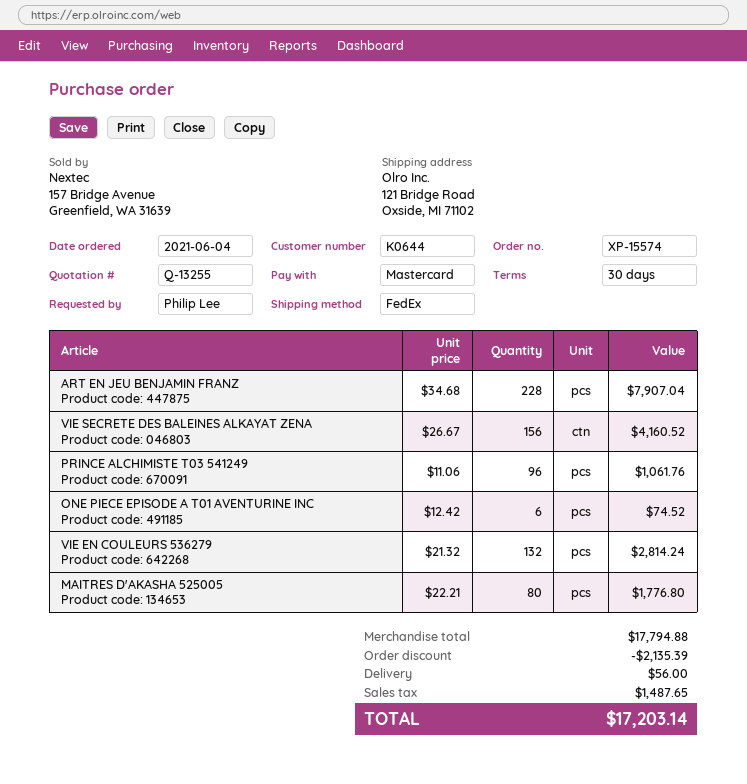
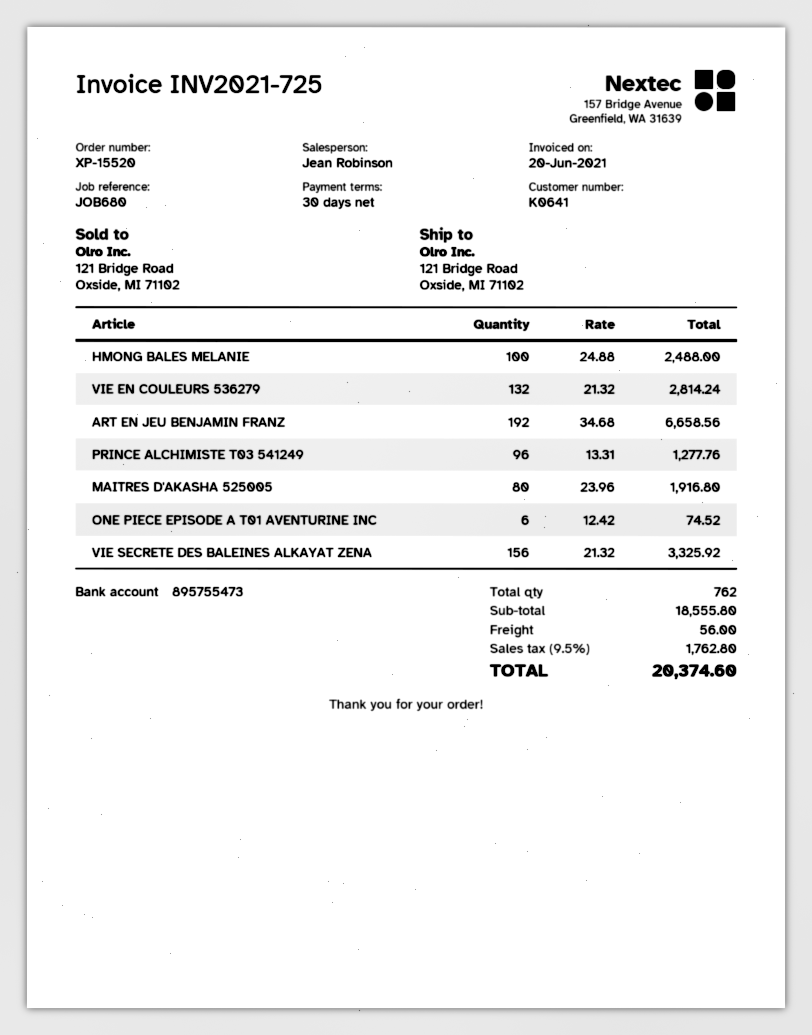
order number: XP-15574 -> XP-15520
customer number: K0644 -> K0641
ART EN JEU BENJAMIN FRANZ: 228 x 34.68 = 7907.04 -> 192 x 34.68 = 6658.56
VIE SECRETE DES BALEINES ALKAYAT ZENA: 156 x 26.67 = 4160.52 -> 156 x 21.32 = 3325.92
PRINCE ALCHIMISTE T03 541249: 96 x 11.06 = 1061.76 -> 96 x 13.31 = 1277.76
MAITRES D'AKASHA 525005: 80 x 22.21 = 1776.80 -> 80 x 23.96 = 1916.80
HMONG BALES MELANIE: none -> 100 x 24.88 = 2488.00
subtotal: 17794.88 -> 18555.80
discount: 2135.39 -> none
tax: 1487.65 -> 1762.80
total: 17203.14 -> 20374.60

